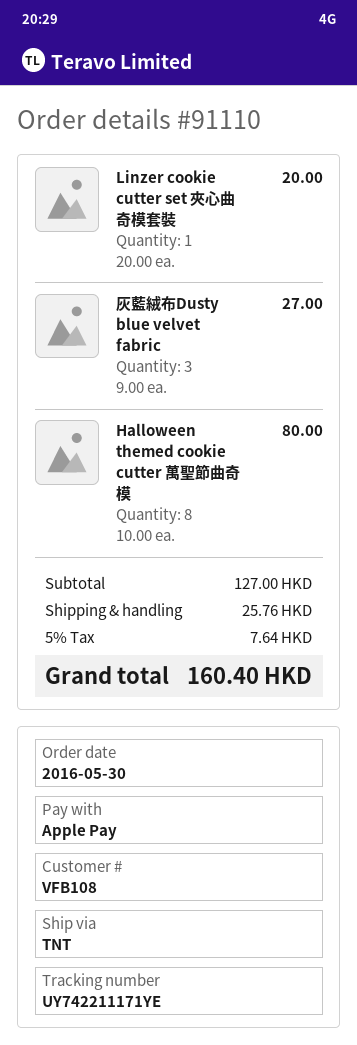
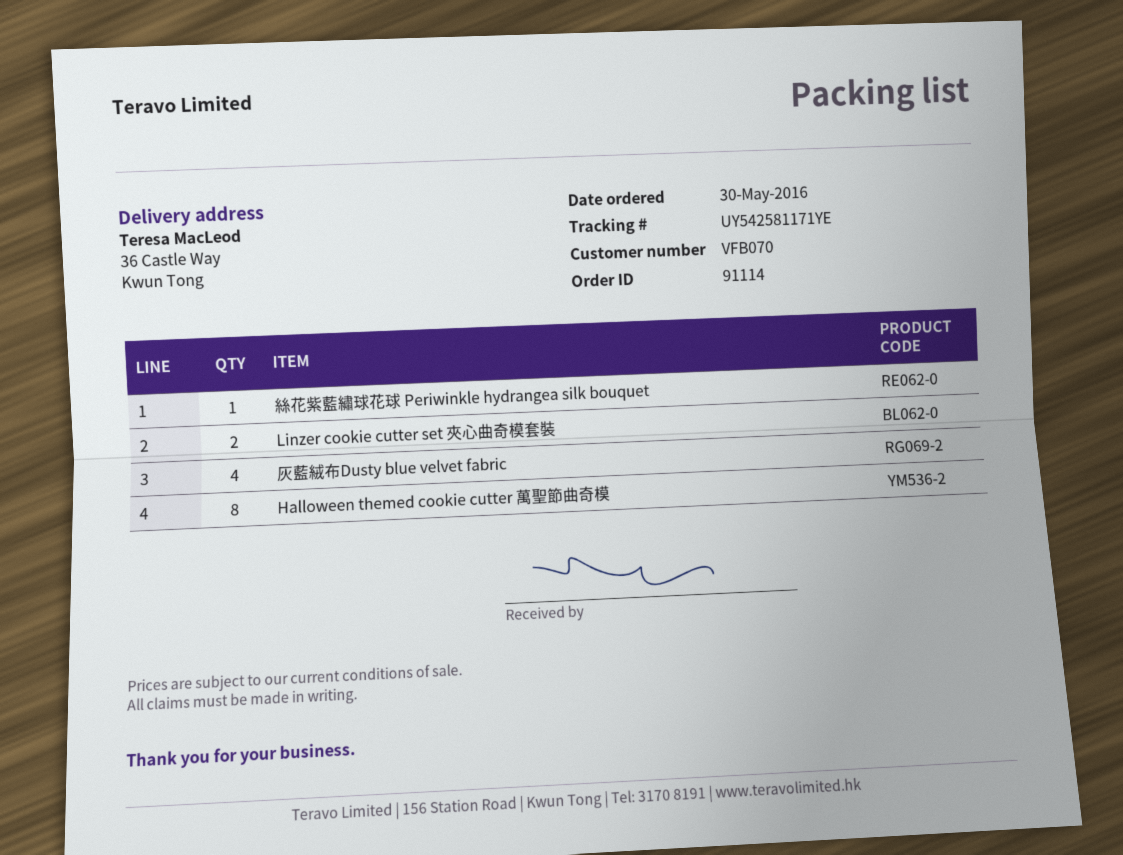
order number: 91110 -> 91114
customer number: VFB108 -> VFB070
tracking number: UY742211171YE -> UY542581171YE
Linzer cookie cutter set 夾心曲奇模套裝: 1 -> 2
灰藍絨布Dusty blue velvet fabric: 3 -> 4
絲花紫藍繡球花球 Periwinkle hydrangea silk bouquet: none -> 1

